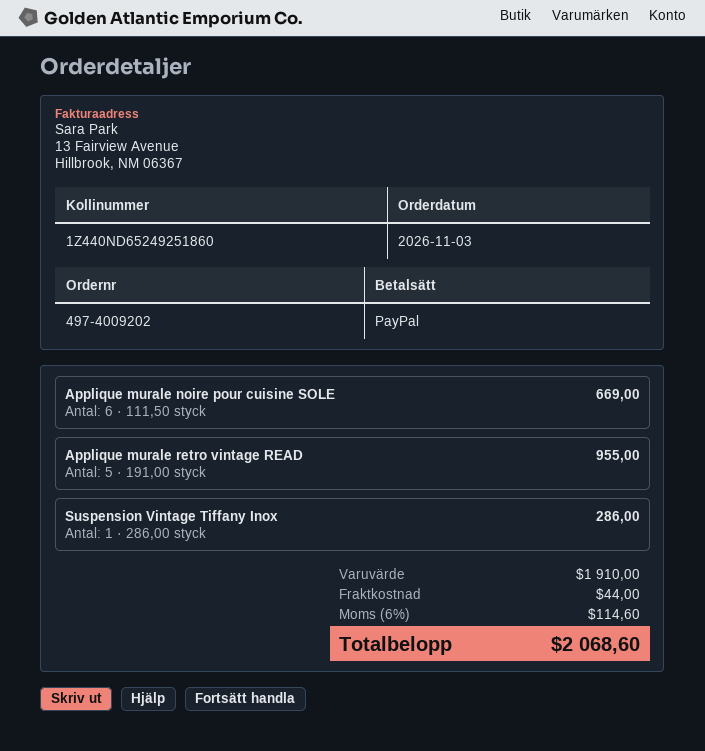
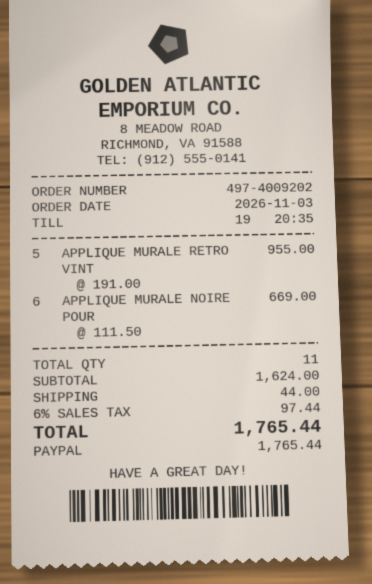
Suspension Vintage Tiffany Inox: 1 x 286.00 = 286.00 -> none
subtotal: 1910.00 -> 1624.00
tax: 6% = 114.60 -> 6% = 97.44
total: 2068.60 -> 1765.44

